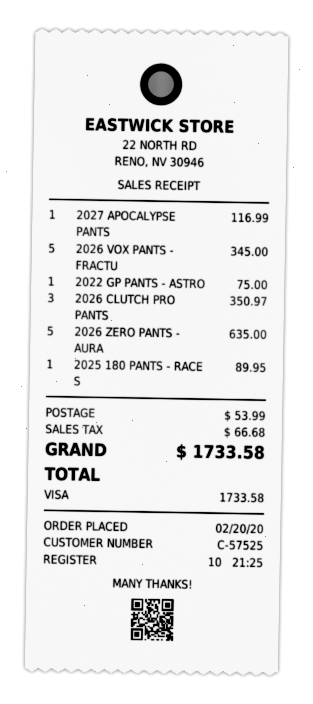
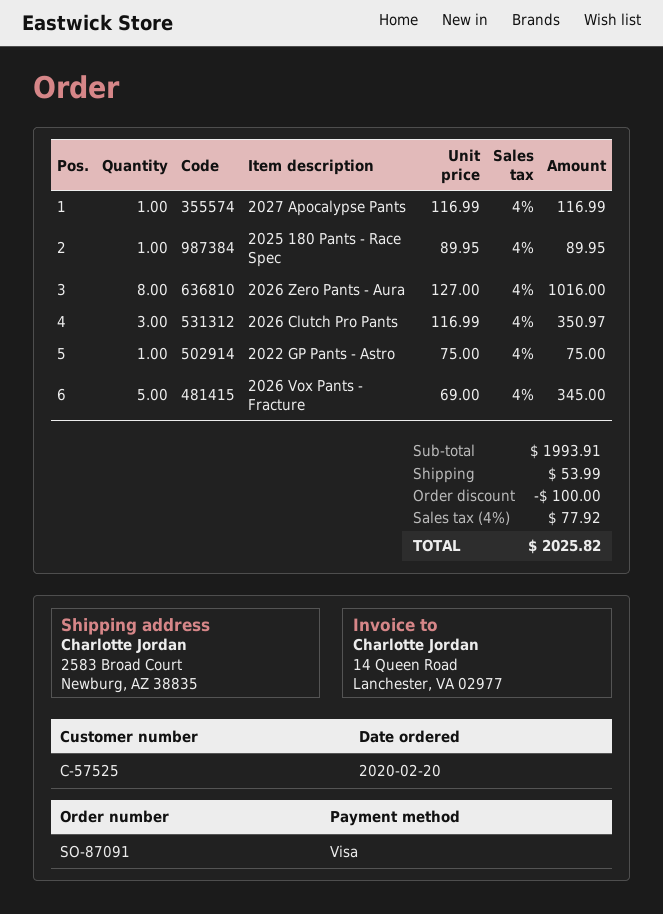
2026 ZERO PANTS - AURA: 5 for 635.00 -> 8 for 1016.00
discount: none -> 100.00
tax: 66.68 -> 77.92
total: 1733.58 -> 2025.82

